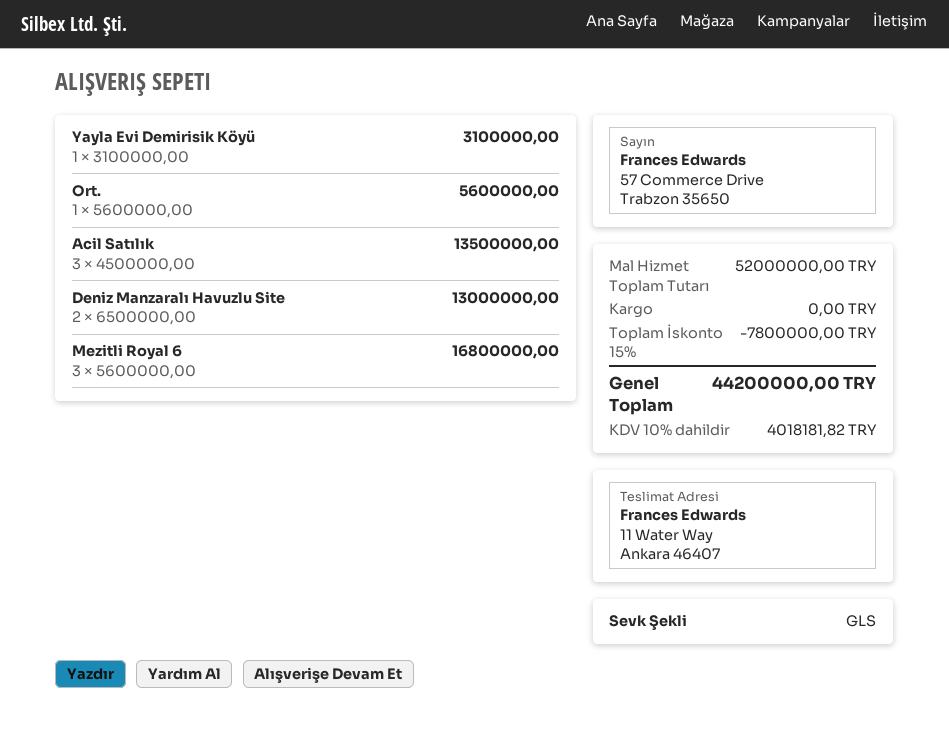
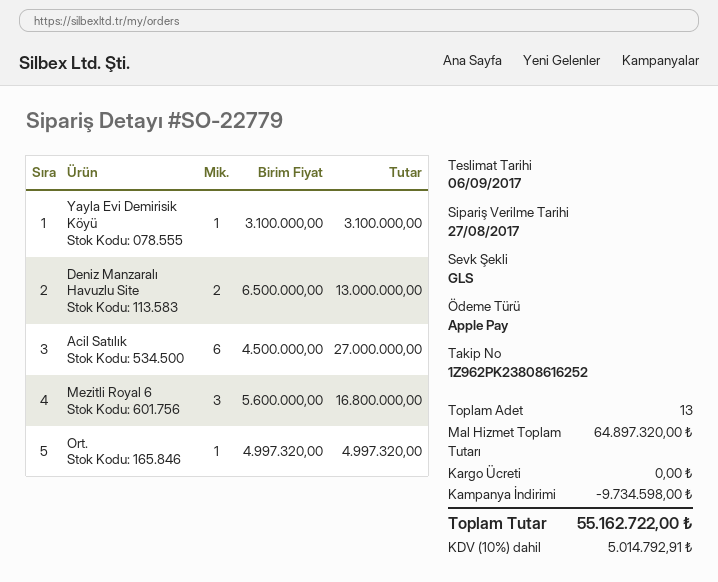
Ort.: 1 x 5600000.00 = 5600000.00 -> 1 x 4997320.00 = 4997320.00
Acil Satılık: 3 x 4500000.00 = 13500000.00 -> 6 x 4500000.00 = 27000000.00
subtotal: 52000000.00 -> 64897320.00
discount: 7800000.00 -> 9734598.00
tax: 10% = 4018181.82 -> 10% = 5014792.91
total: 44200000.00 -> 55162722.00

